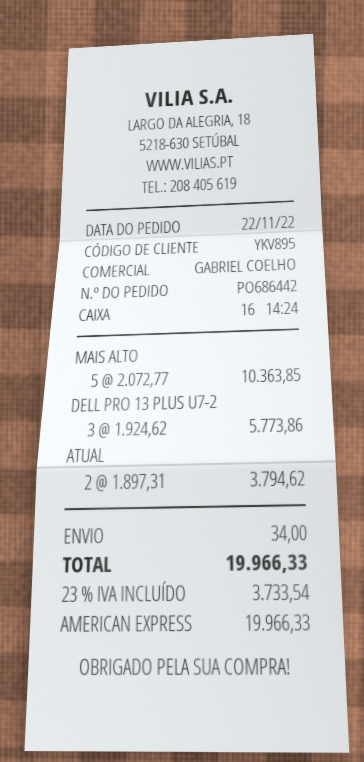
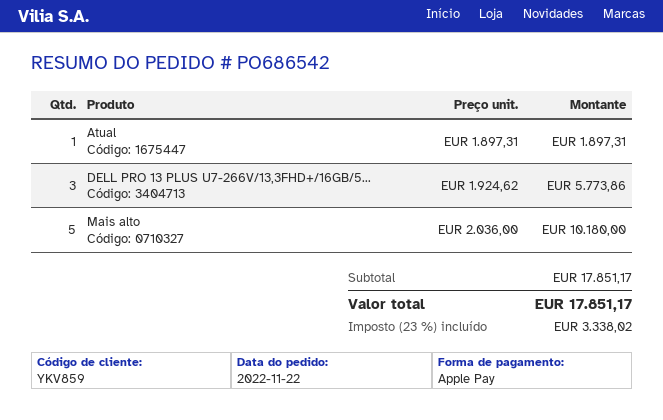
order number: PO686442 -> PO686542
customer number: YKV895 -> YKV859
payment method: American Express -> Apple Pay
MAIS ALTO: 5 x 2072.77 = 10363.85 -> 5 x 2036.00 = 10180.00
ATUAL: 2 x 1897.31 = 3794.62 -> 1 x 1897.31 = 1897.31
shipping: 34.00 -> none
tax: 23% = 3733.54 -> 23% = 3338.02
total: 19966.33 -> 17851.17

